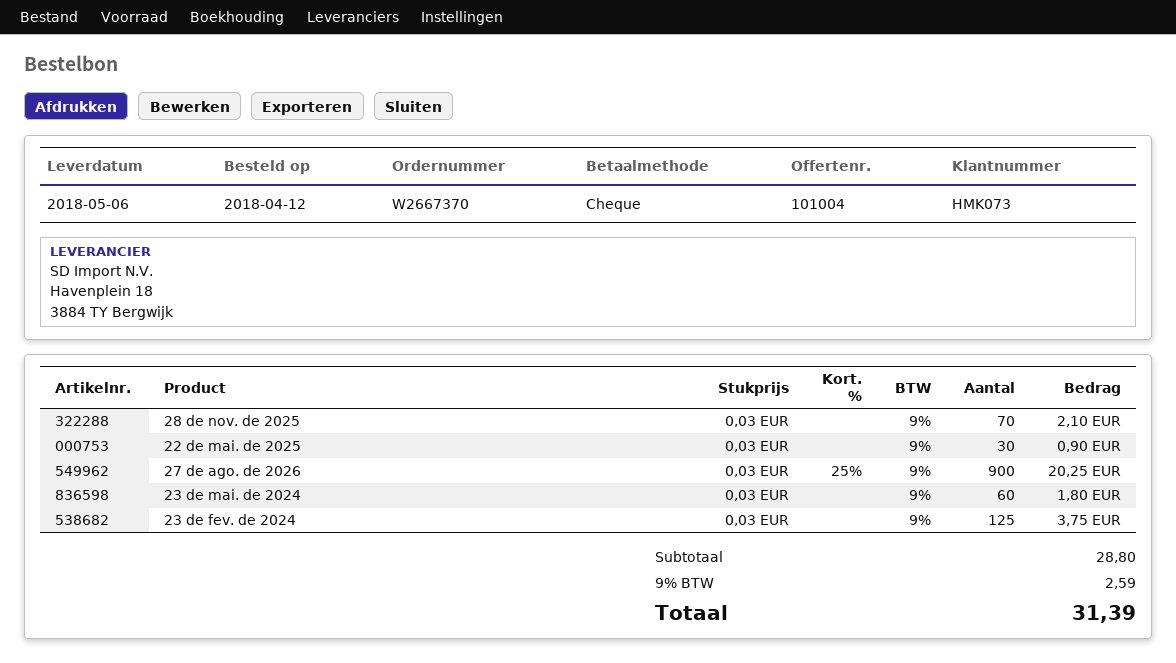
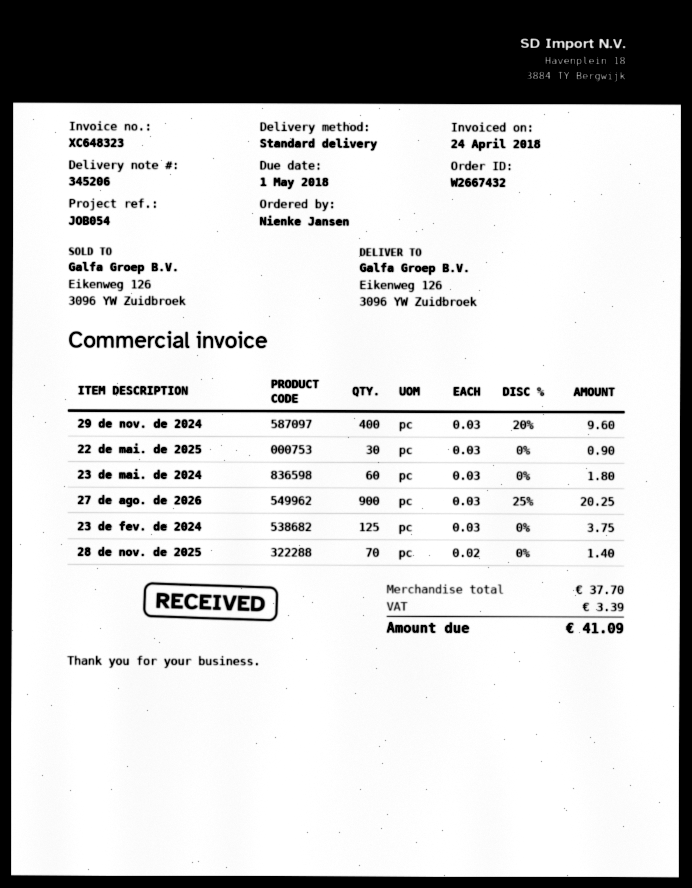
order number: W2667370 -> W2667432
28 de nov. de 2025: 70 x 0.03 = 2.10 -> 70 x 0.02 = 1.40
29 de nov. de 2024: none -> 400 x 0.03 - 20% = 9.60
subtotal: 28.80 -> 37.70
tax: 2.59 -> 3.39
total: 31.39 -> 41.09

